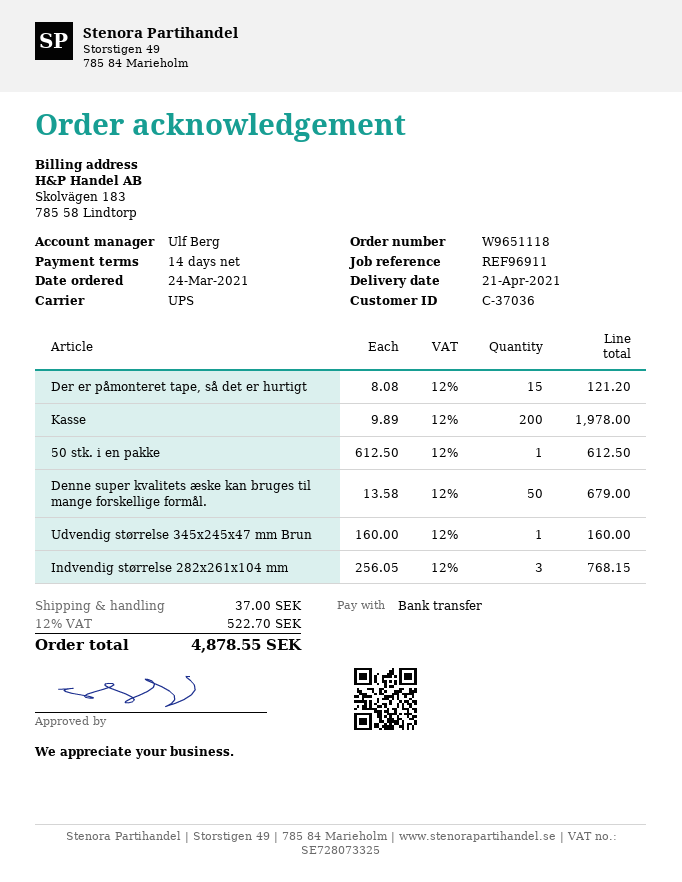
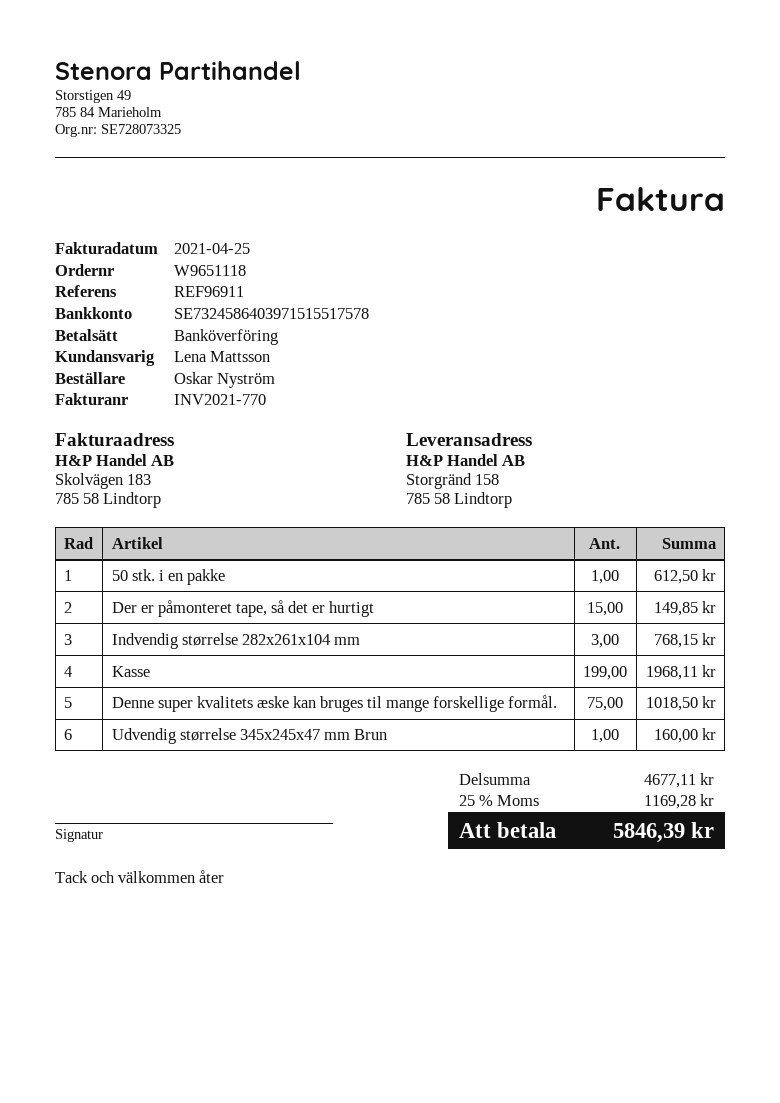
sales rep: Ulf Berg -> Lena Mattsson
Der er påmonteret tape, så det er hurtigt: 15 for 121.20 -> 15 for 149.85
Kasse: 200 for 1978.00 -> 199 for 1968.11
Denne super kvalitets æske kan bruges til mange forskellige formål.: 50 for 679.00 -> 75 for 1018.50
shipping: 37.00 -> none
tax: 12% = 522.70 -> 25% = 1169.28
total: 4878.55 -> 5846.39

